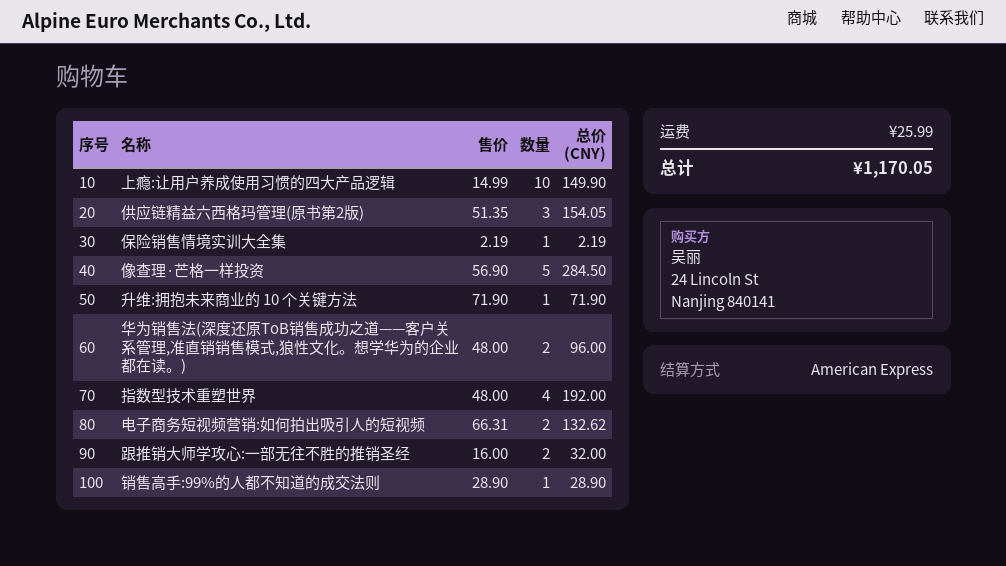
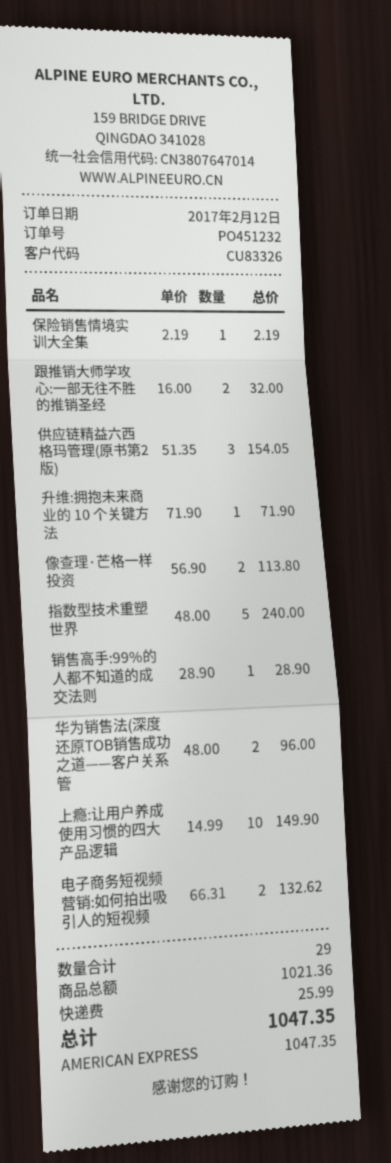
像查理·芒格一样投资: 5 x 56.90 = 284.50 -> 2 x 56.90 = 113.80
指数型技术重塑世界: 4 x 48.00 = 192.00 -> 5 x 48.00 = 240.00
total: 1170.05 -> 1047.35

